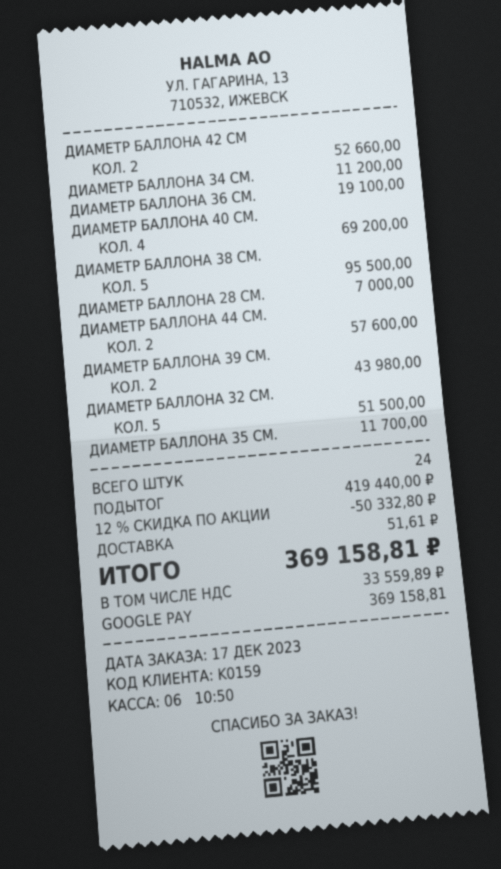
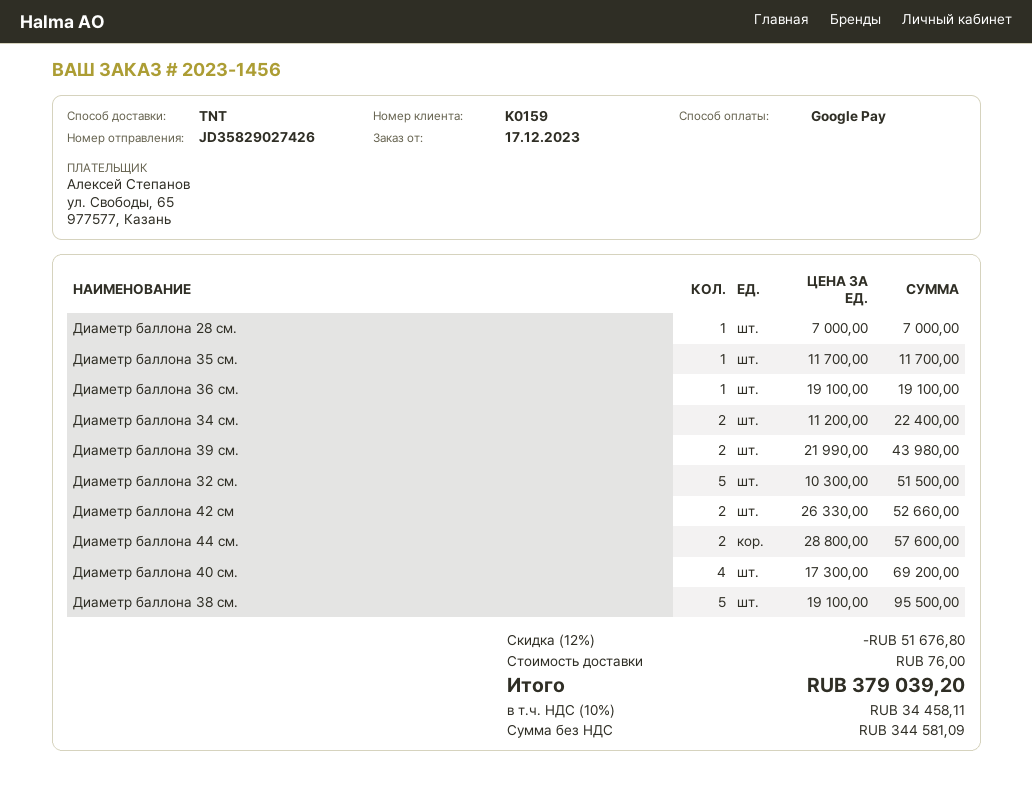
ДИАМЕТР БАЛЛОНА 34 СМ.: 1 for 11200.00 -> 2 for 22400.00
discount: 12% = 50332.80 -> 12% = 51676.80
shipping: 51.61 -> 76.00
tax: 33559.89 -> 34458.11
total: 369158.81 -> 379039.20

